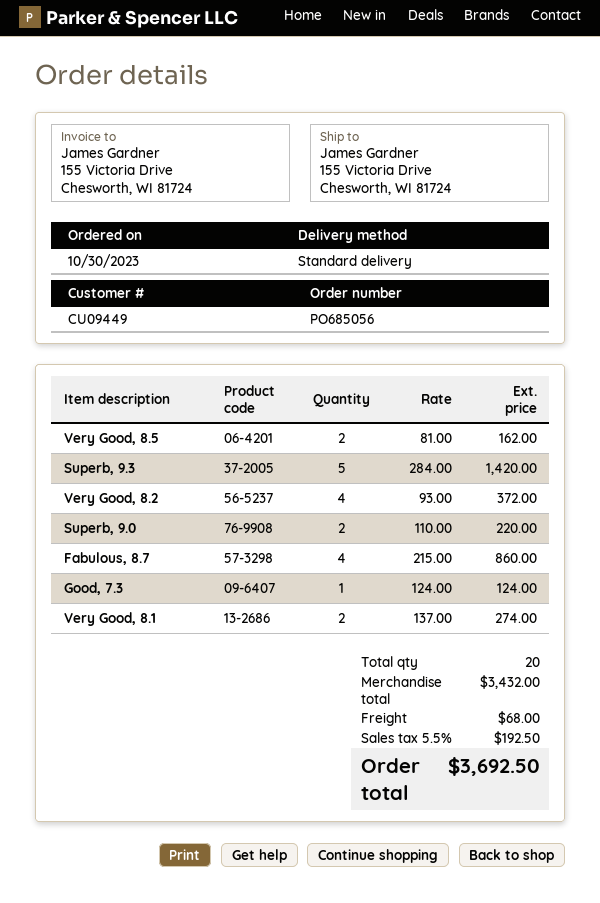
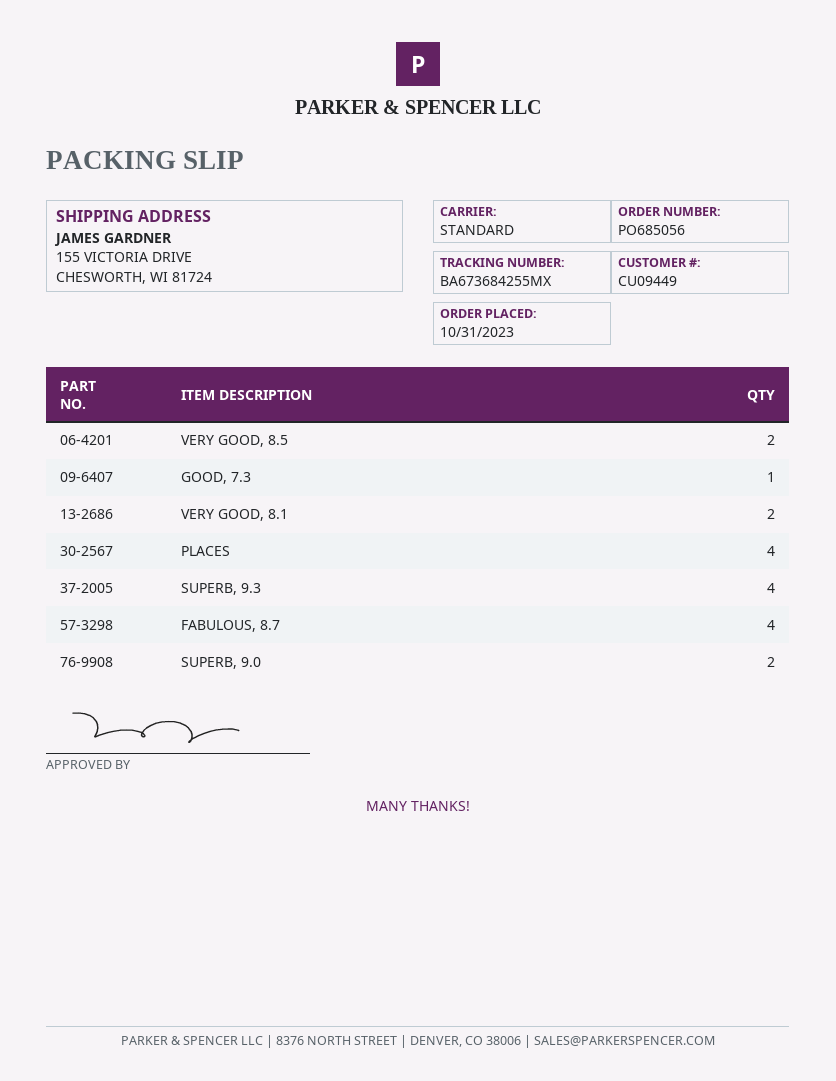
order date: 2023-10-30 -> 2023-10-31
Superb, 9.3: 5 -> 4
Very Good, 8.2: 4 -> none
PLACES: none -> 4

